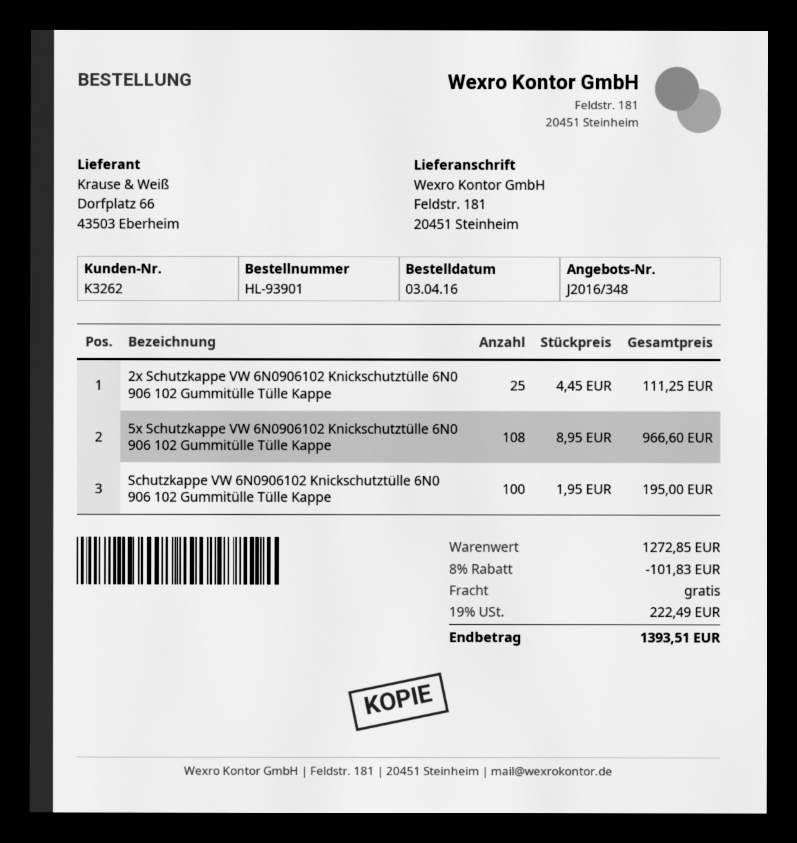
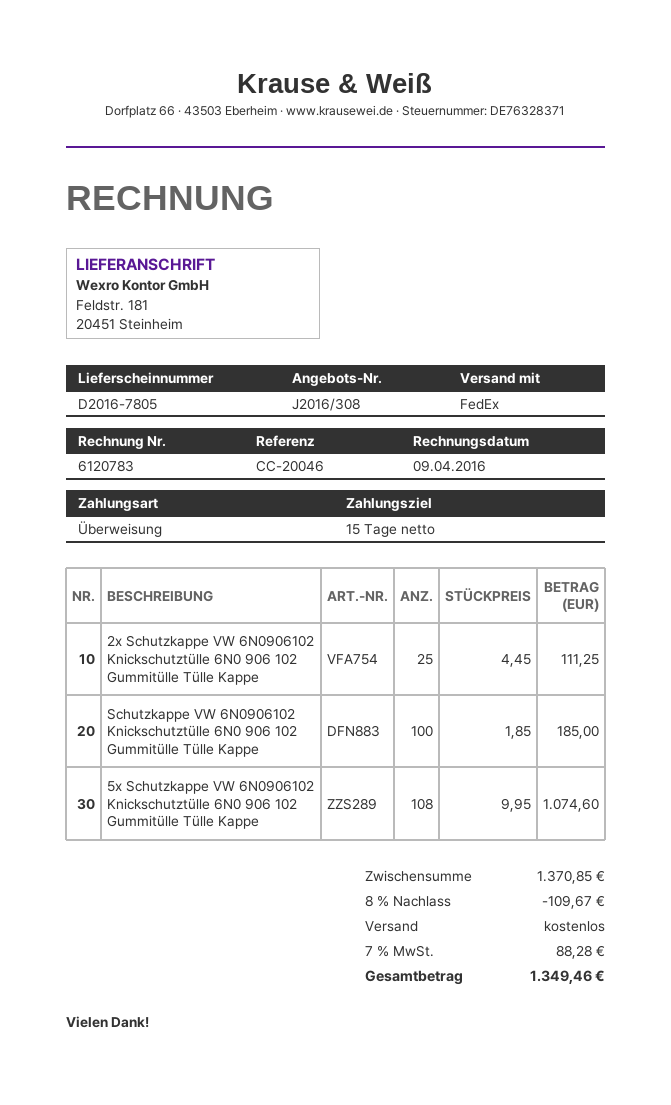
quote number: J2016/348 -> J2016/308
5x Schutzkappe VW 6N0906102 Knickschutztülle 6N0 906 102 Gummitülle Tülle Kappe: 108 x 8.95 = 966.60 -> 108 x 9.95 = 1074.60
Schutzkappe VW 6N0906102 Knickschutztülle 6N0 906 102 Gummitülle Tülle Kappe: 100 x 1.95 = 195.00 -> 100 x 1.85 = 185.00
subtotal: 1272.85 -> 1370.85
discount: 8% = 101.83 -> 8% = 109.67
tax: 19% = 222.49 -> 7% = 88.28
total: 1393.51 -> 1349.46

